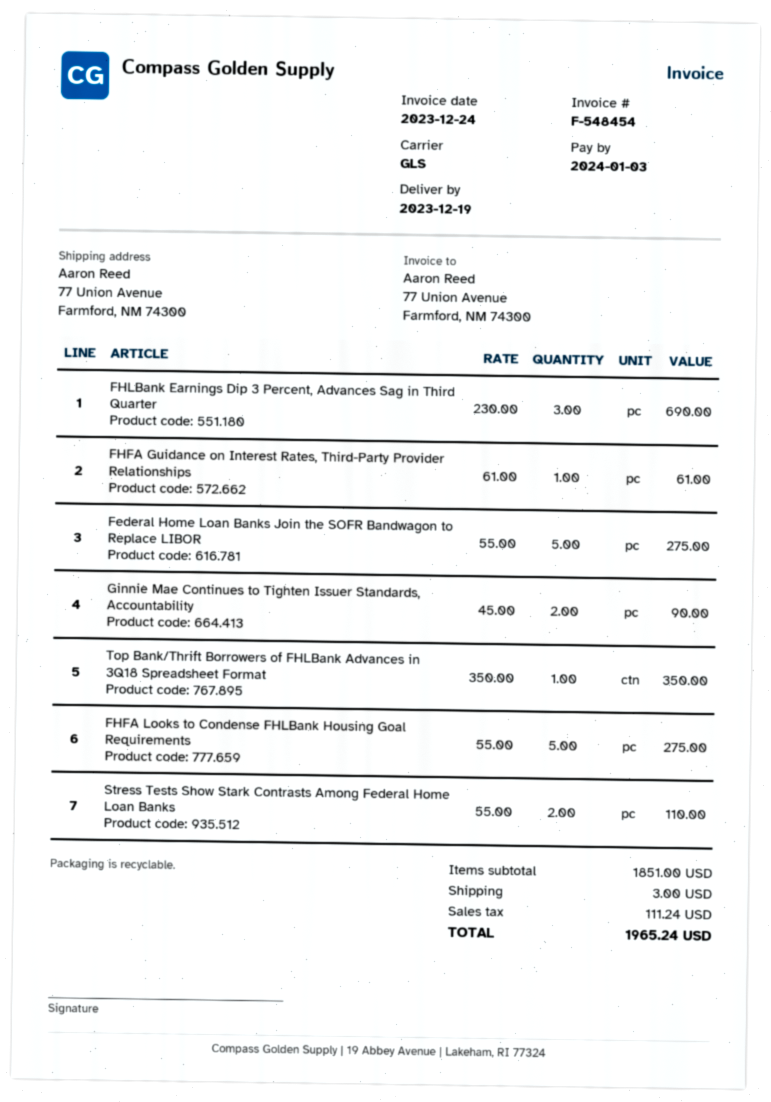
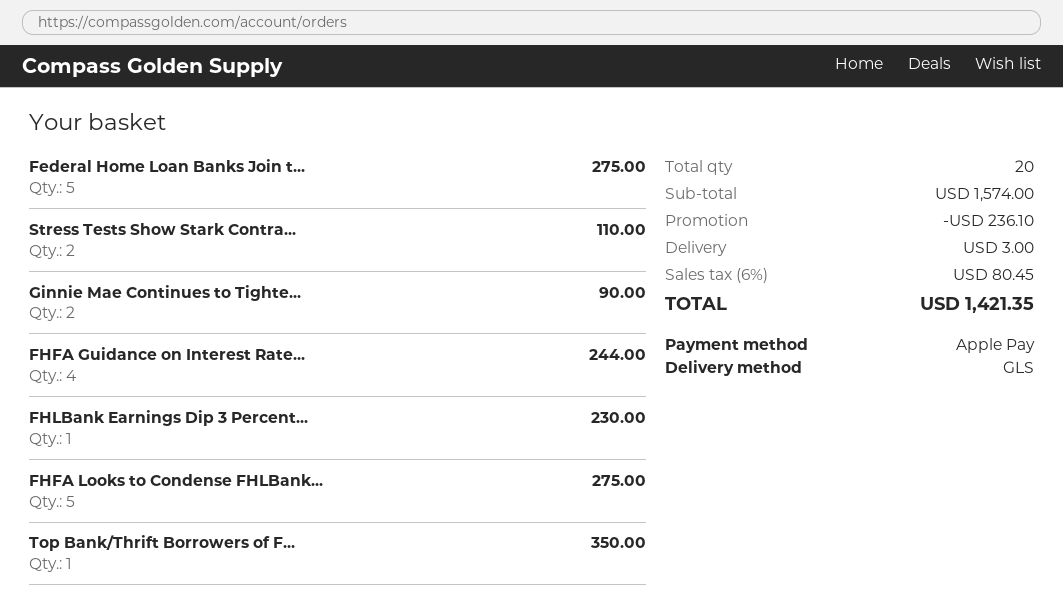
FHLBank Earnings Dip 3 Percent, Advances Sag in Third Quarter: 3 for 690.00 -> 1 for 230.00
FHFA Guidance on Interest Rates, Third-Party Provider Relationships: 1 for 61.00 -> 4 for 244.00
subtotal: 1851.00 -> 1574.00
discount: none -> 236.10
tax: 111.24 -> 80.45
total: 1965.24 -> 1421.35

